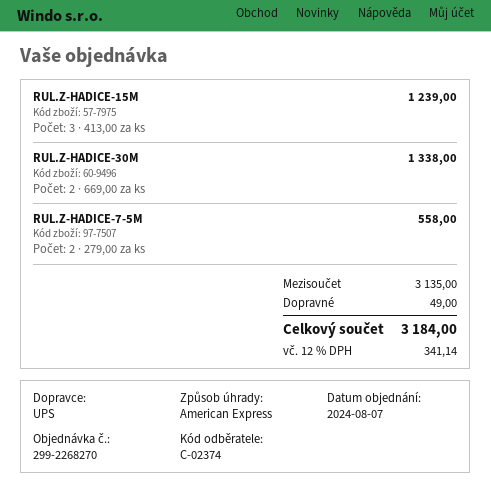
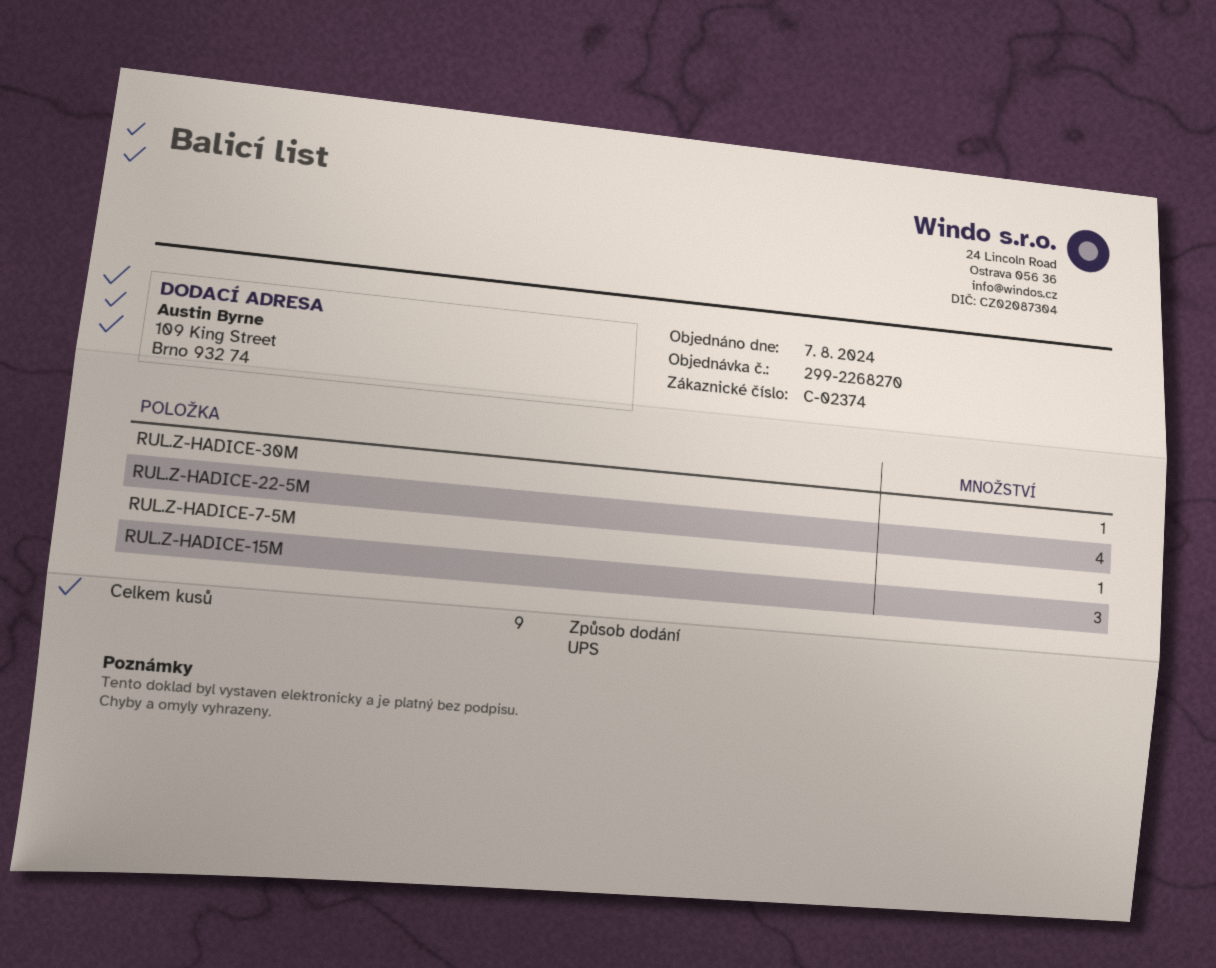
RUL.Z-HADICE-30M: 2 -> 1
RUL.Z-HADICE-7-5M: 2 -> 1
RUL.Z-HADICE-22-5M: none -> 4

